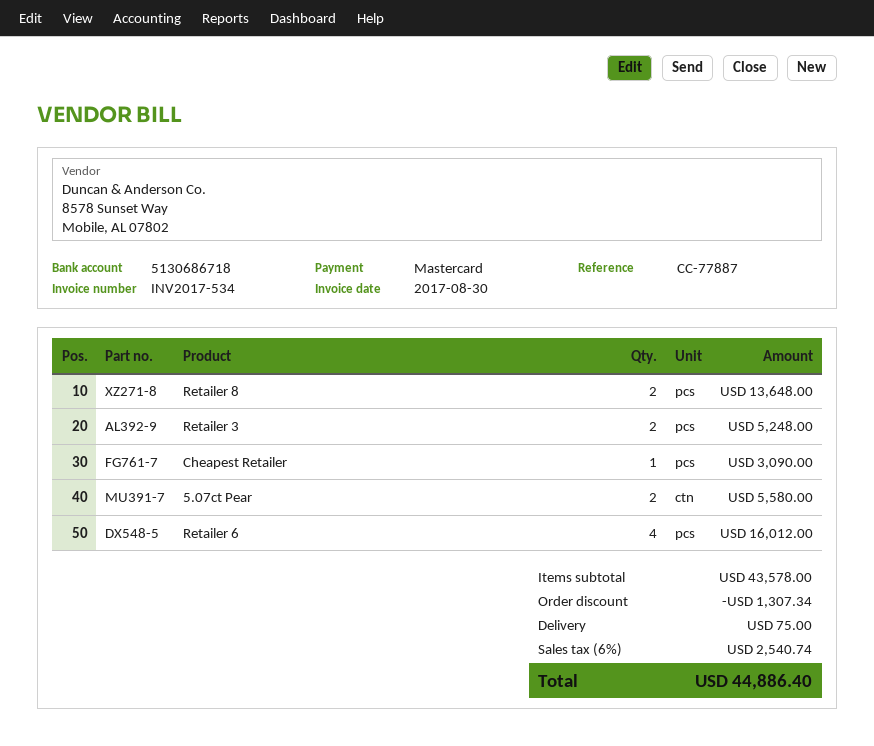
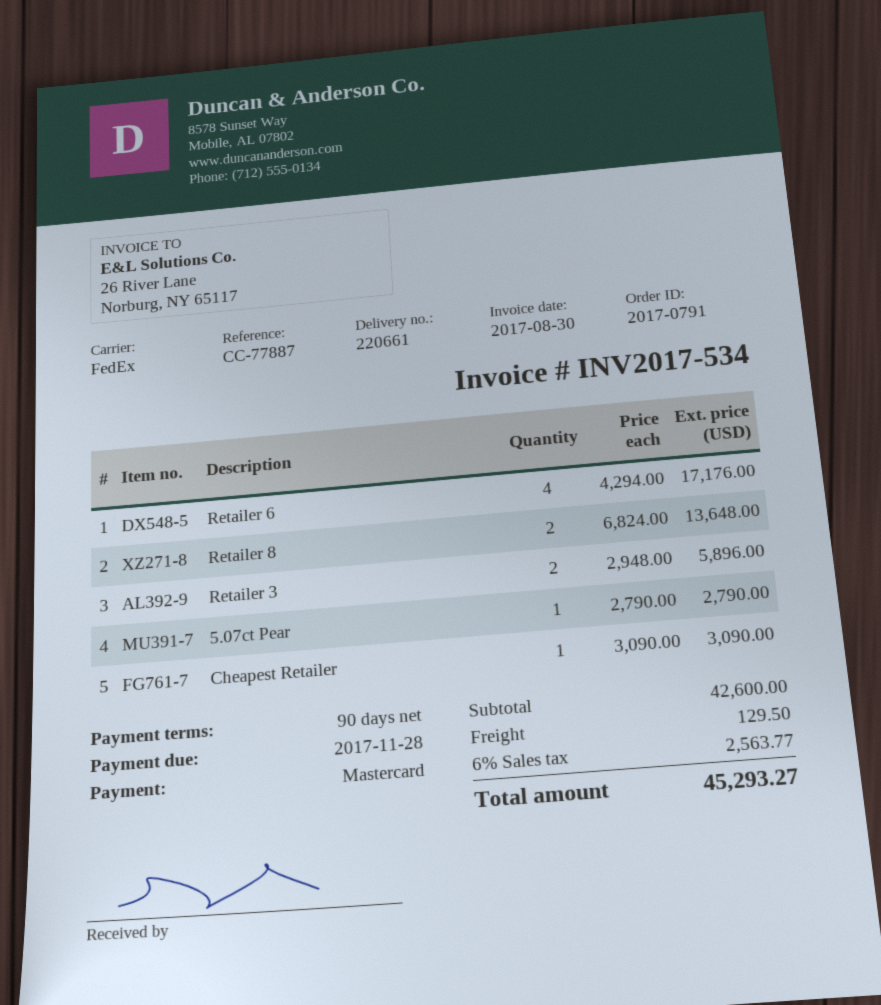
Retailer 3: 2 for 5248.00 -> 2 for 5896.00
5.07ct Pear: 2 for 5580.00 -> 1 for 2790.00
Retailer 6: 4 for 16012.00 -> 4 for 17176.00
subtotal: 43578.00 -> 42600.00
discount: 1307.34 -> none
shipping: 75.00 -> 129.50
tax: 6% = 2540.74 -> 6% = 2563.77
total: 44886.40 -> 45293.27

